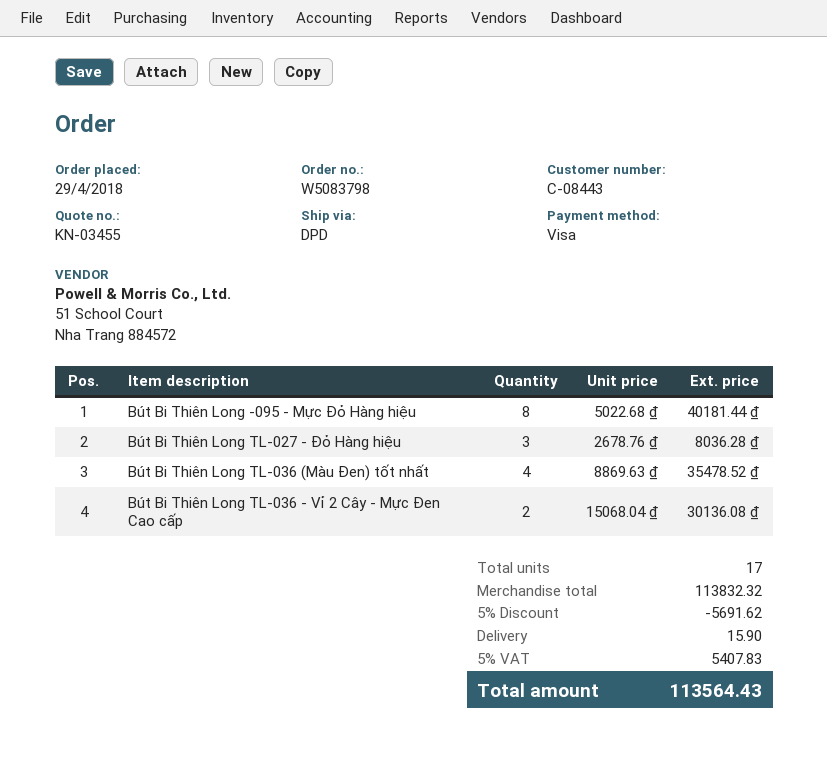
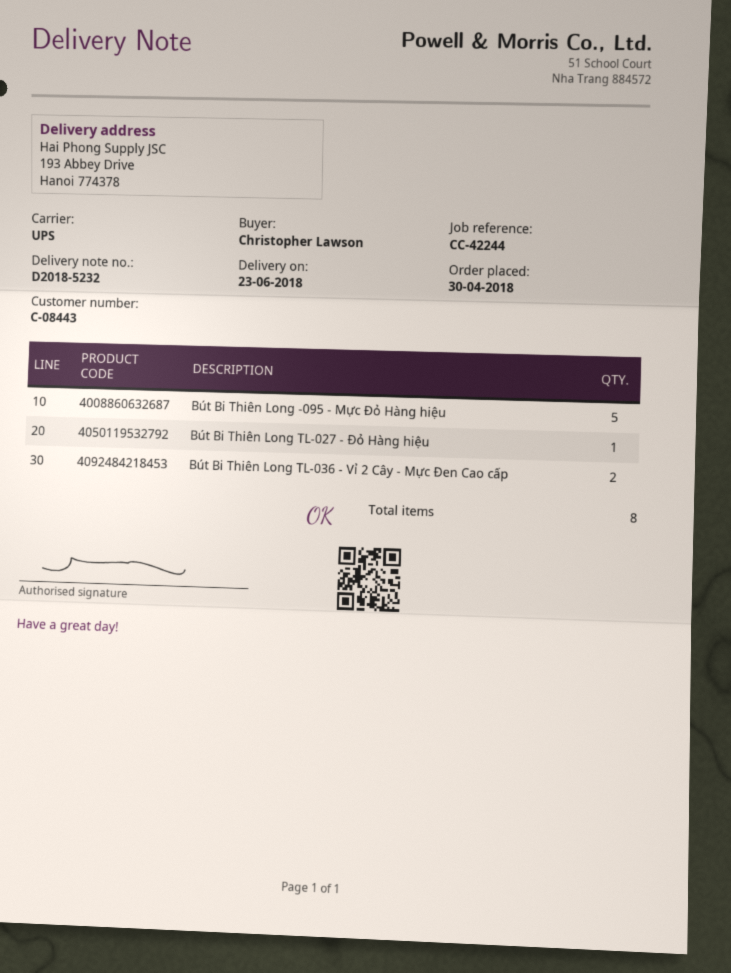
order date: 2018-04-29 -> 2018-04-30
shipping method: DPD -> UPS
Bút Bi Thiên Long -095 - Mực Đỏ Hàng hiệu: 8 -> 5
Bút Bi Thiên Long TL-027 - Đỏ Hàng hiệu: 3 -> 1
Bút Bi Thiên Long TL-036 (Màu Đen) tốt nhất: 4 -> none
total quantity: 17 -> 8

